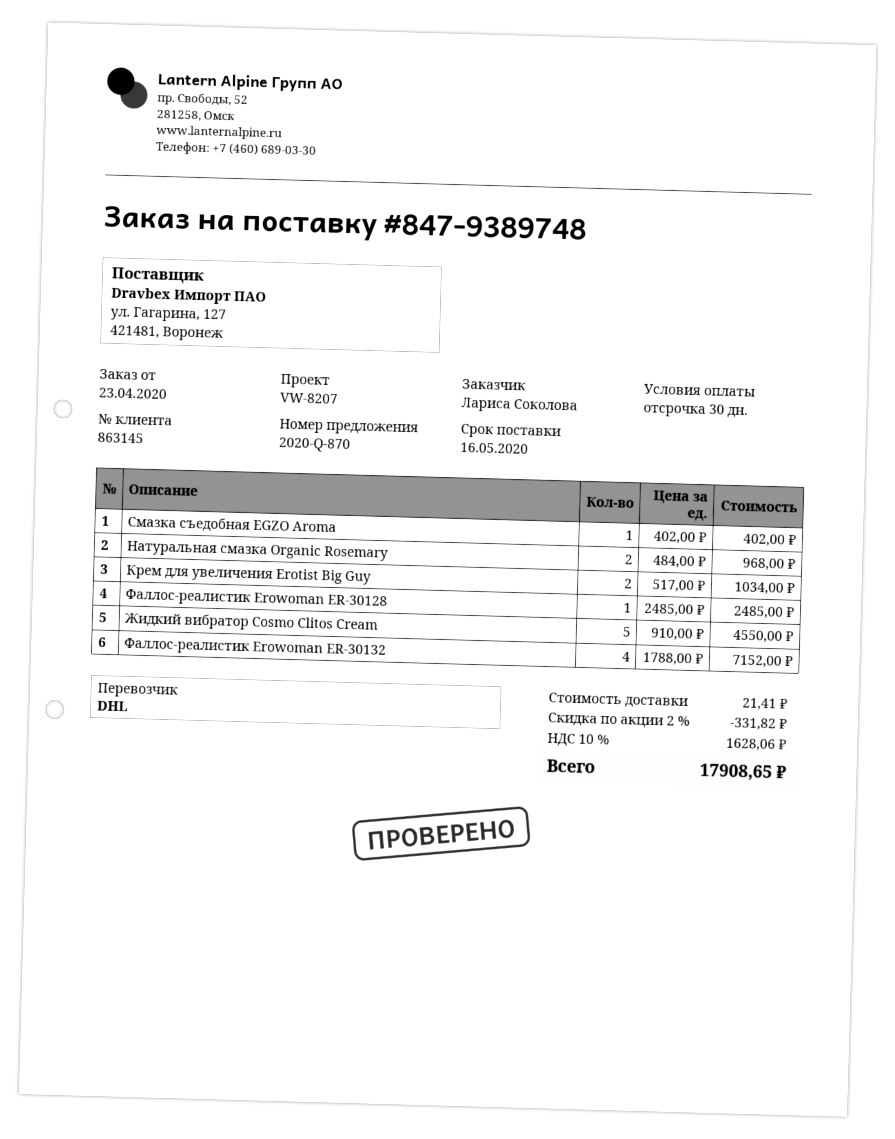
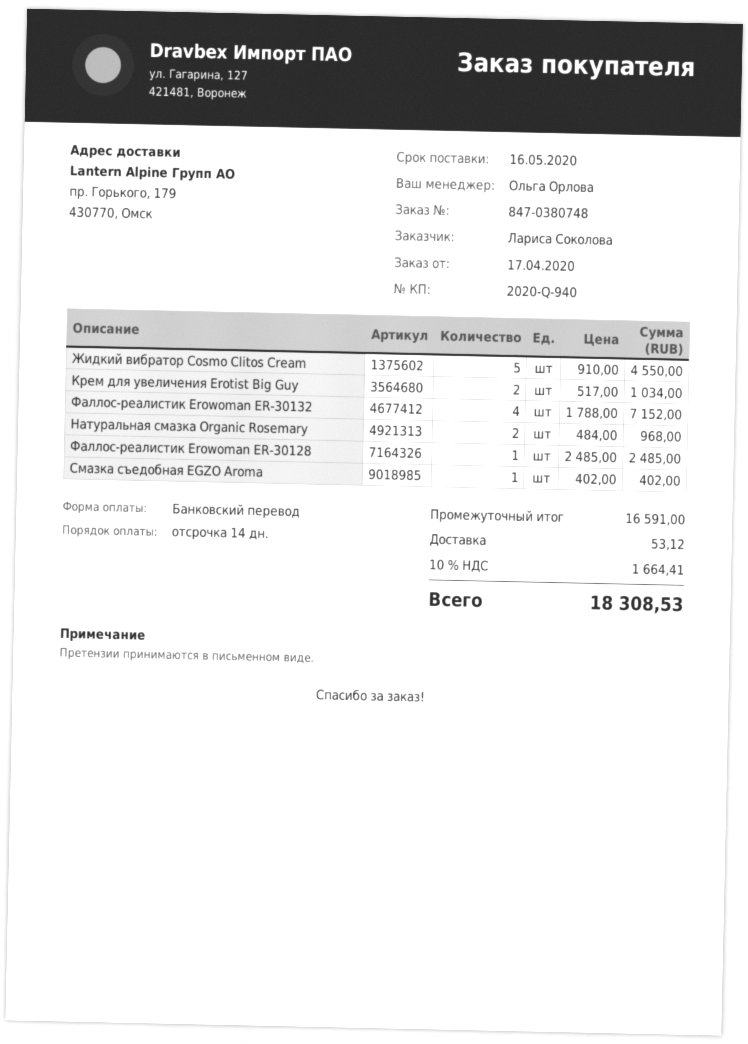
quote number: 2020-Q-870 -> 2020-Q-940
order number: 847-9389748 -> 847-0380748
order date: 2020-04-23 -> 2020-04-17
payment terms: 30 days -> 14 days
discount: 2% = 331.82 -> none
shipping: 21.41 -> 53.12
tax: 10% = 1628.06 -> 10% = 1664.41
total: 17908.65 -> 18308.53

